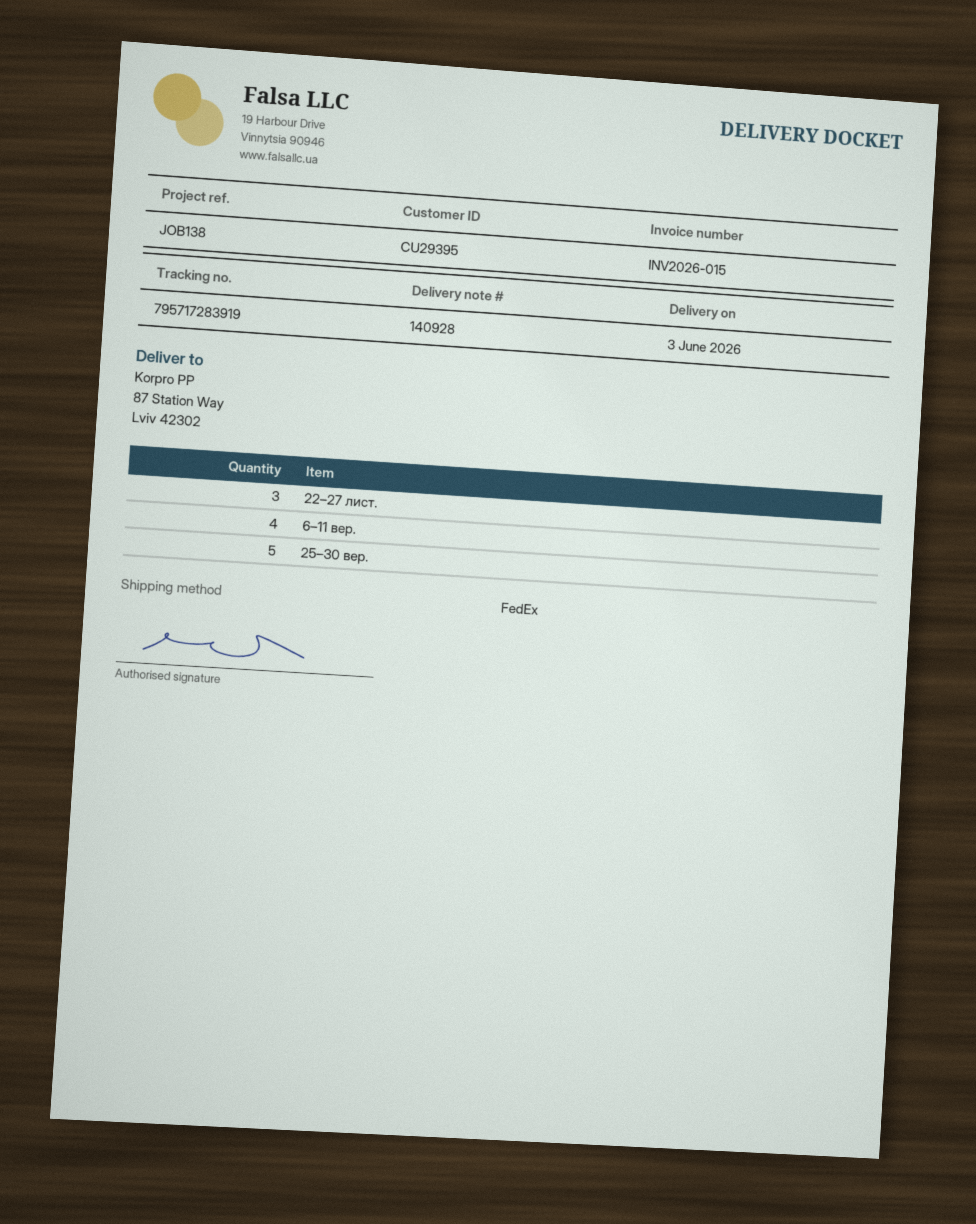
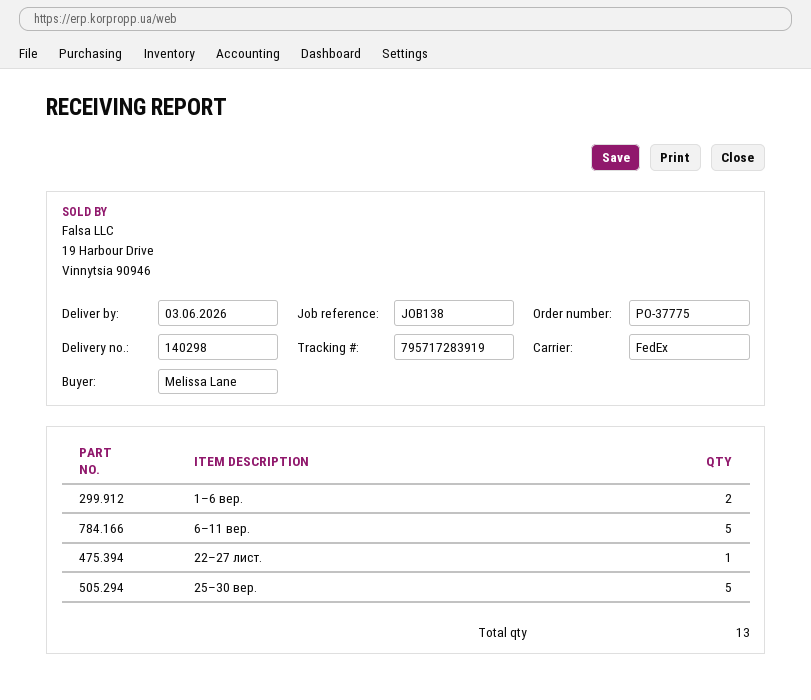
delivery note number: 140928 -> 140298
22–27 лист.: 3 -> 1
6–11 вер.: 4 -> 5
1–6 вер.: none -> 2

